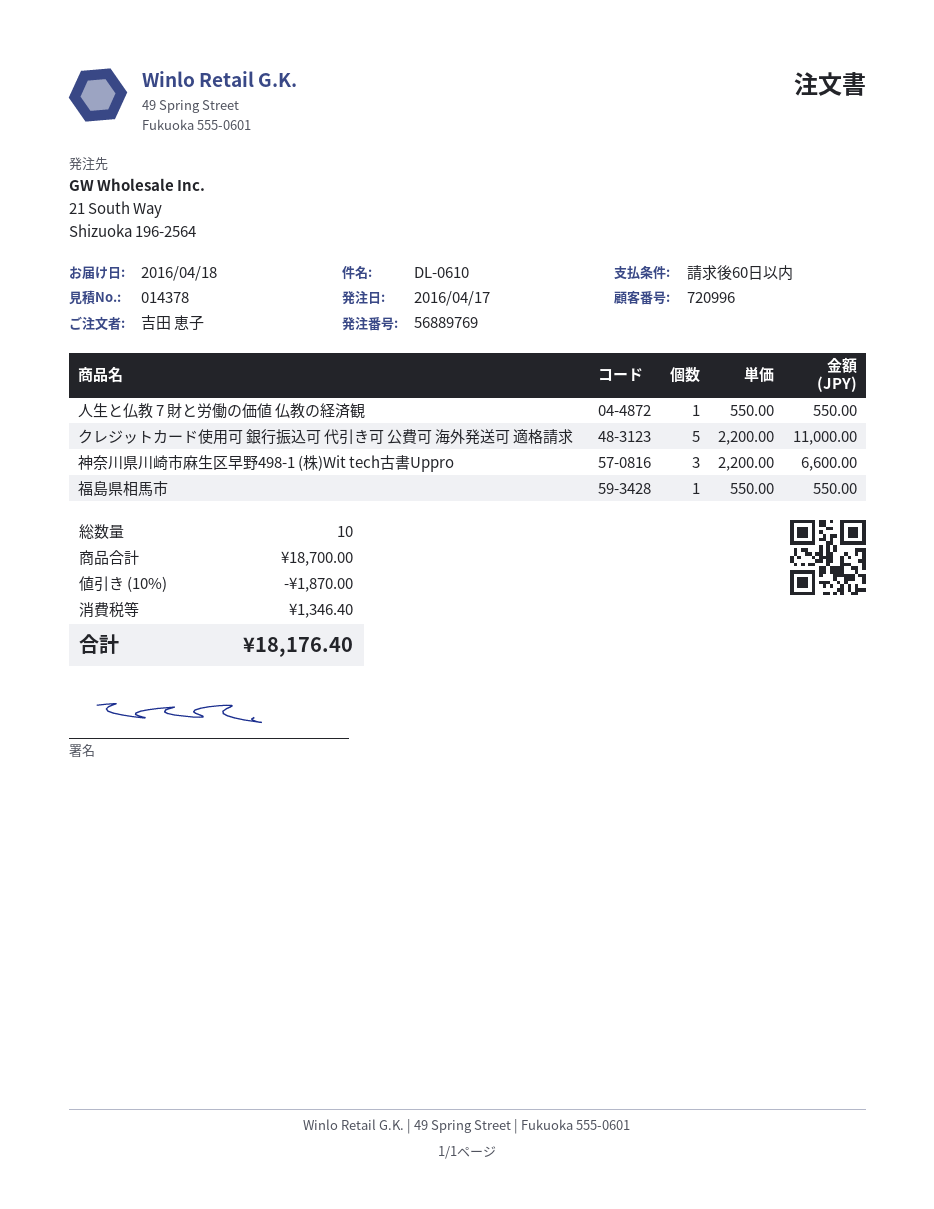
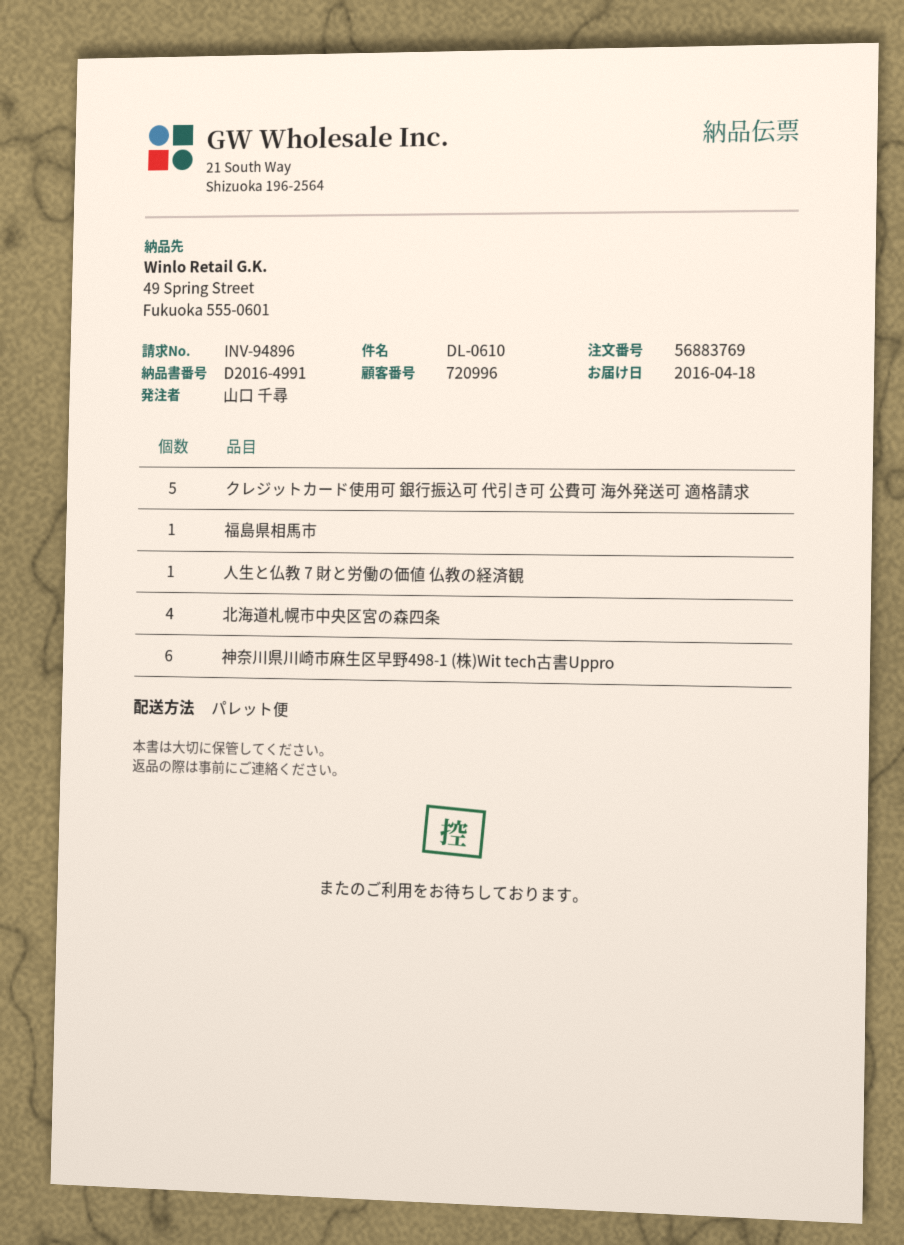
order number: 56889769 -> 56883769
ordered by: 吉田 恵子 -> 山口 千尋
神奈川県川崎市麻生区早野498-1 (株)Wit tech古書Uppro: 3 -> 6
北海道札幌市中央区宮の森四条: none -> 4

